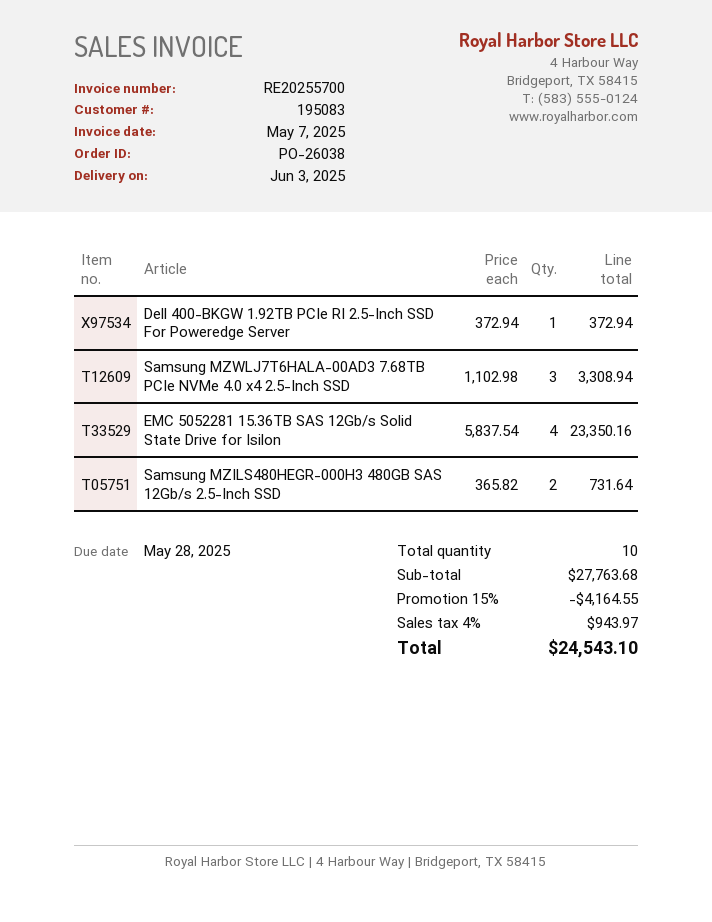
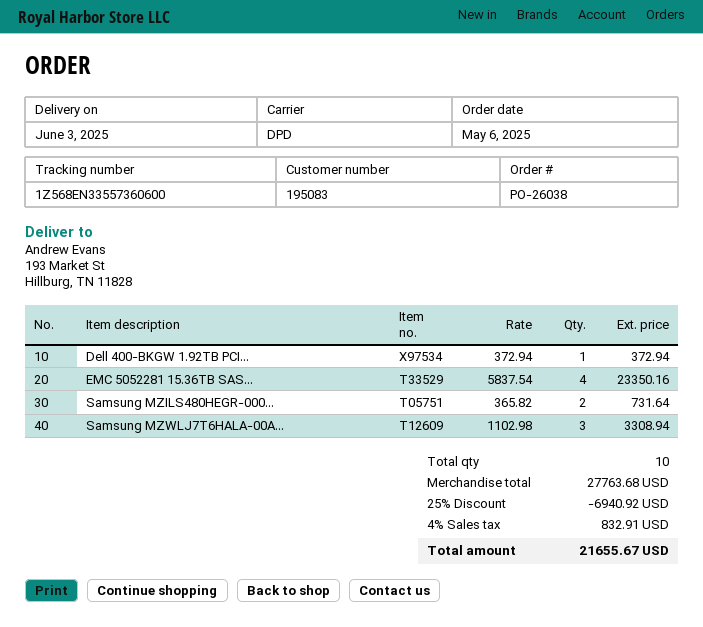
discount: 15% = 4164.55 -> 25% = 6940.92
tax: 4% = 943.97 -> 4% = 832.91
total: 24543.10 -> 21655.67

